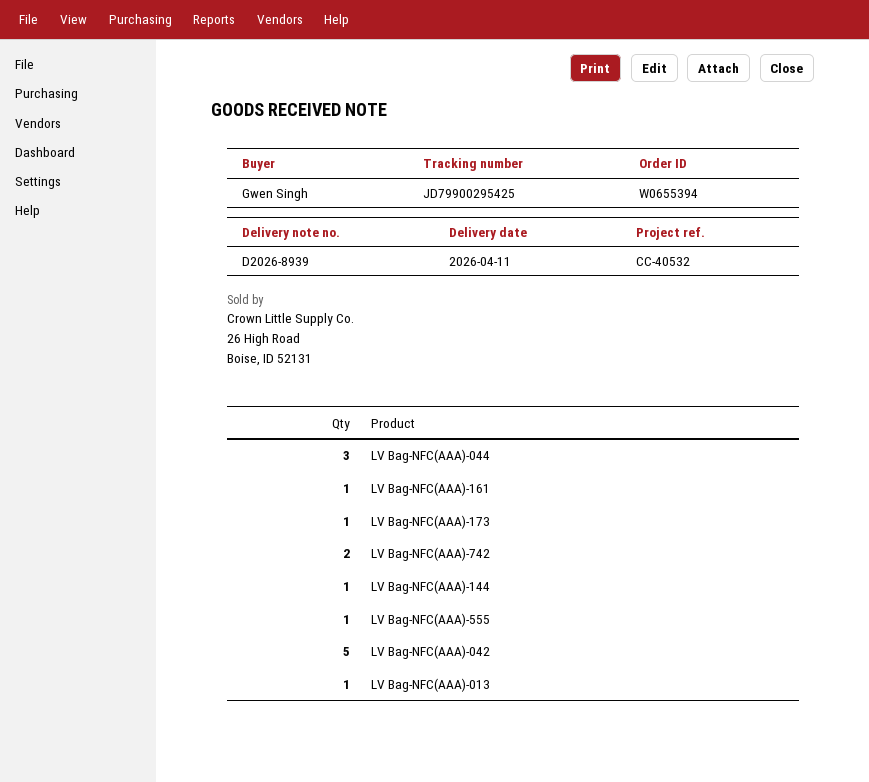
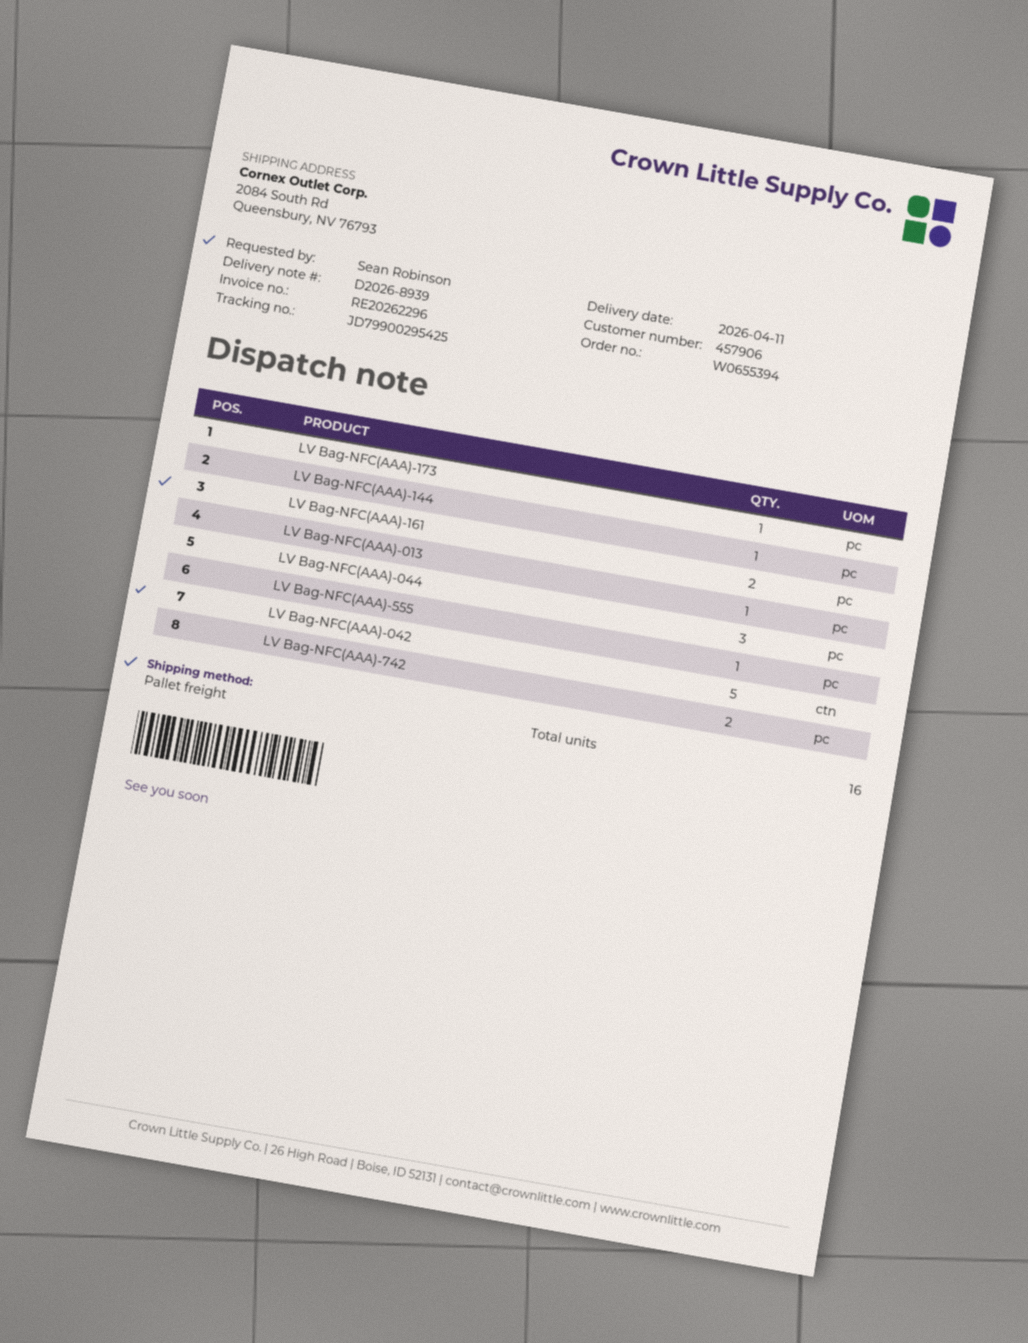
ordered by: Gwen Singh -> Sean Robinson
LV Bag-NFC(AAA)-161: 1 -> 2

